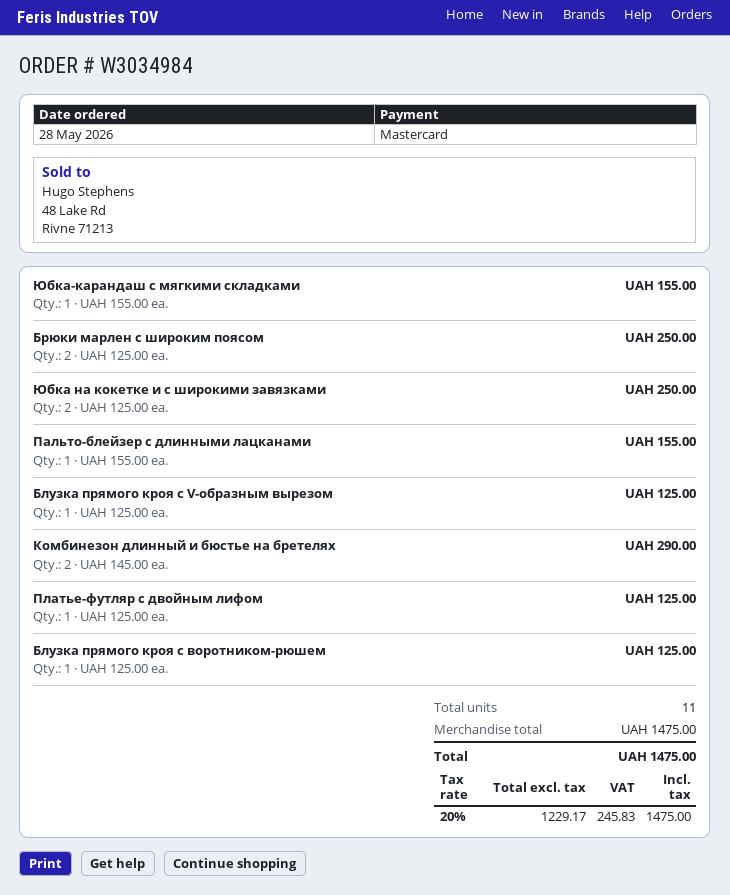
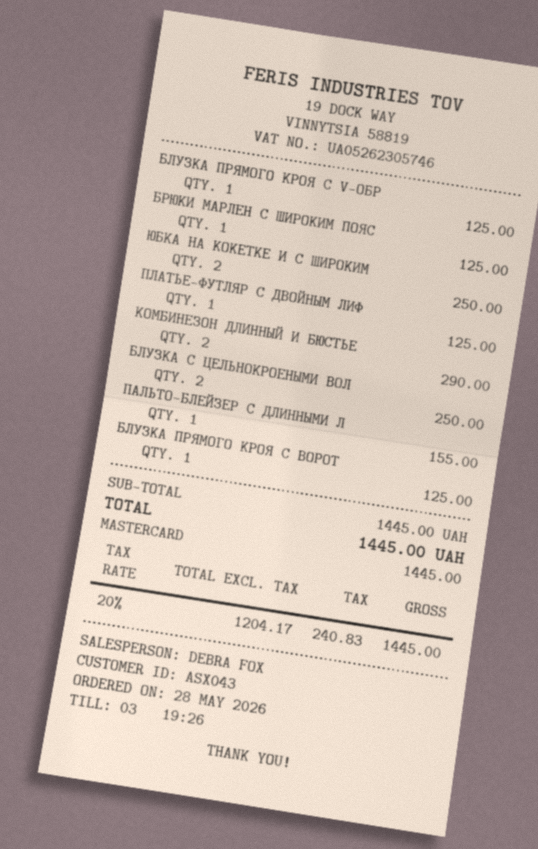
Юбка-карандаш с мягкими складками: 1 for 155.00 -> none
Брюки марлен с широким поясом: 2 for 250.00 -> 1 for 125.00
БЛУЗКА С ЦЕЛЬНОКРОЕНЫМИ ВОЛ: none -> 2 for 250.00
subtotal: 1475.00 -> 1445.00
net: 1229.17 -> 1204.17
tax: 20% = 245.83 -> 20% = 240.83
total: 1475.00 -> 1445.00

